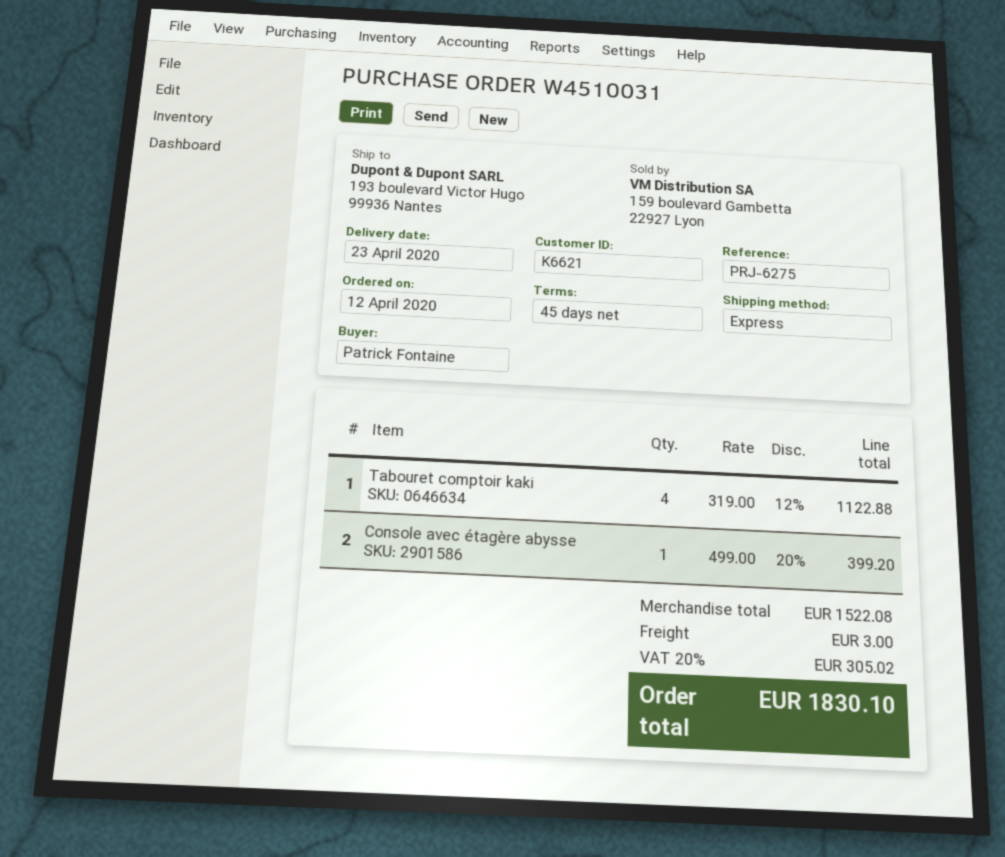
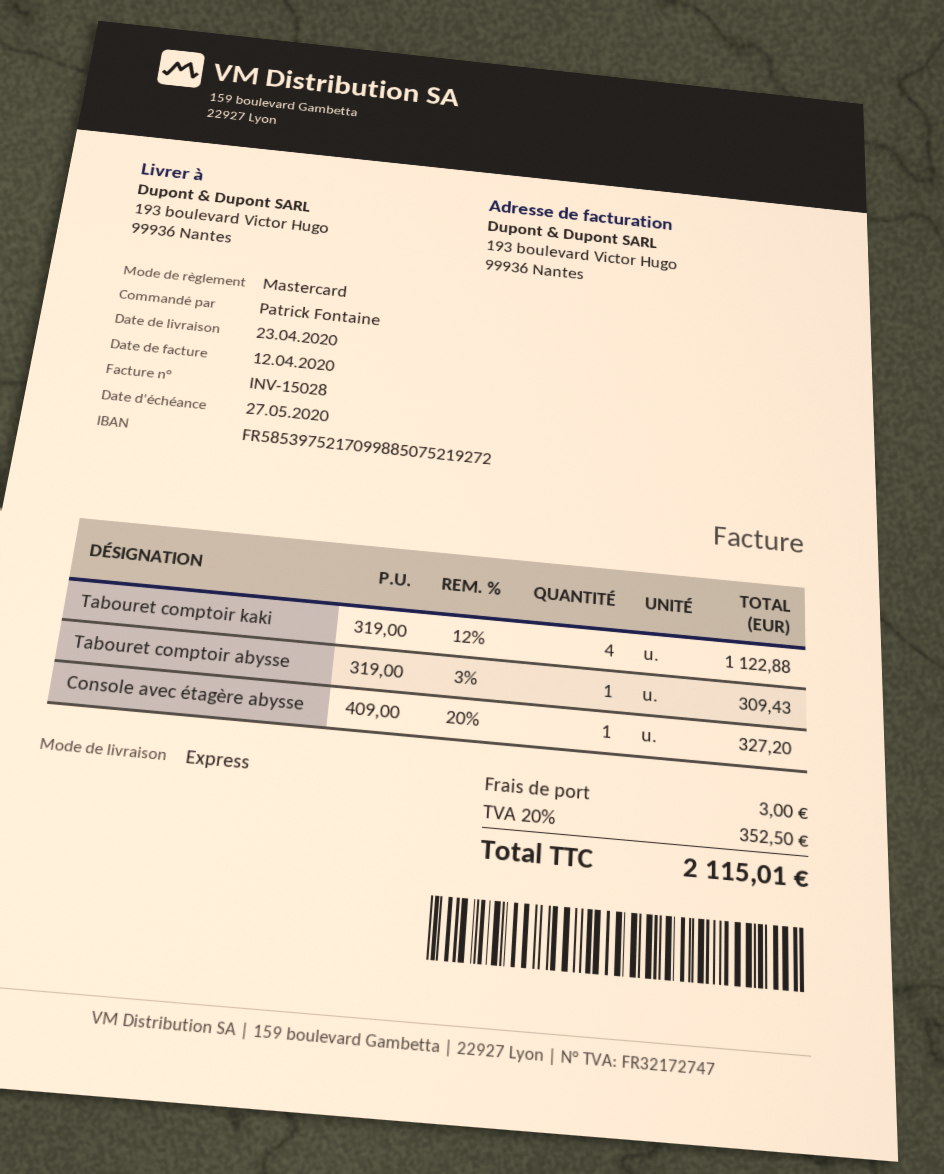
Console avec étagère abysse: 1 x 499.00 - 20% = 399.20 -> 1 x 409.00 - 20% = 327.20
Tabouret comptoir abysse: none -> 1 x 319.00 - 3% = 309.43
tax: 20% = 305.02 -> 20% = 352.50
total: 1830.10 -> 2115.01

